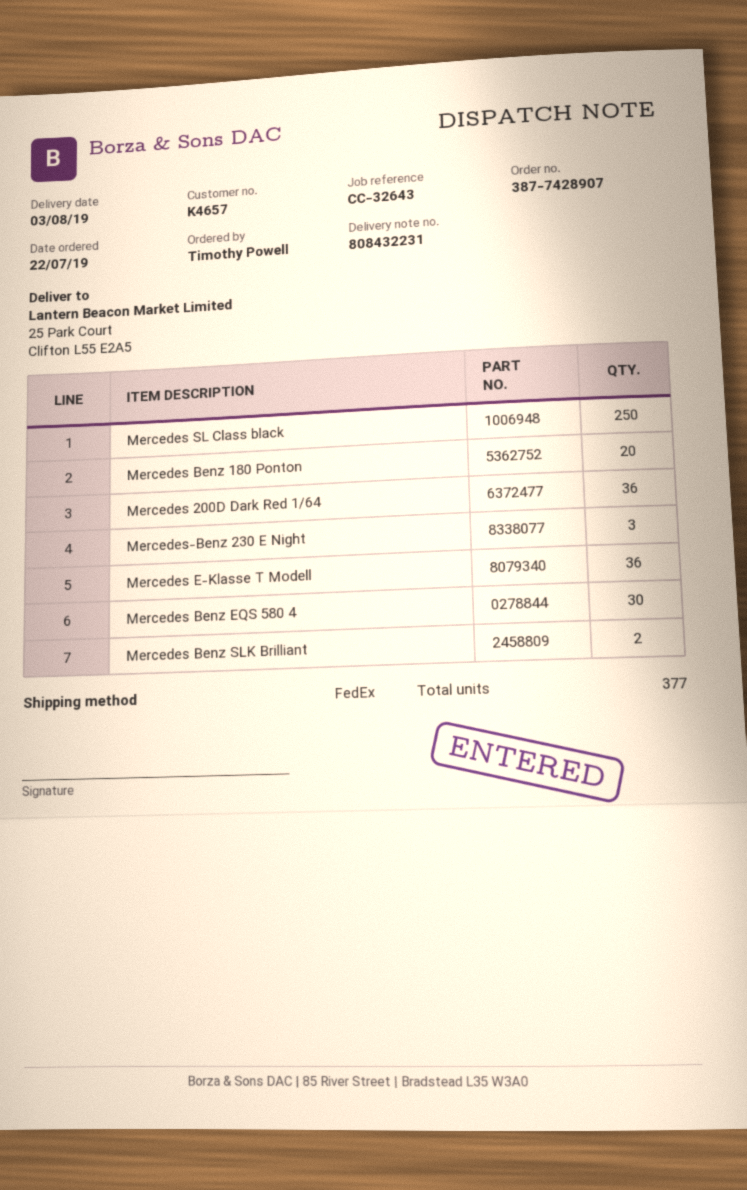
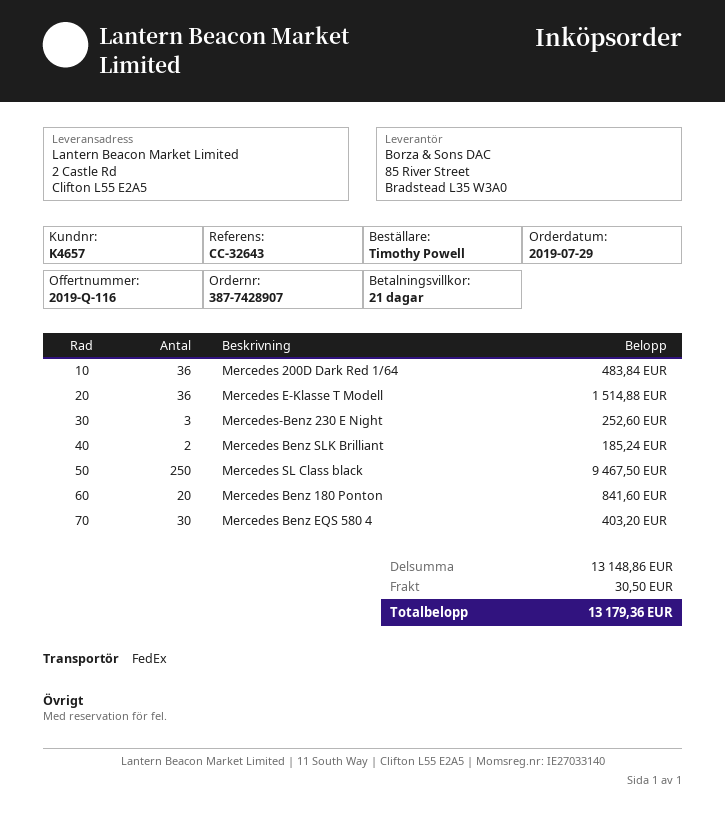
order date: 2019-07-22 -> 2019-07-29
ship to: 25 Park Court, Clifton L55 E2A5 -> 2 Castle Rd, Clifton L55 E2A5

